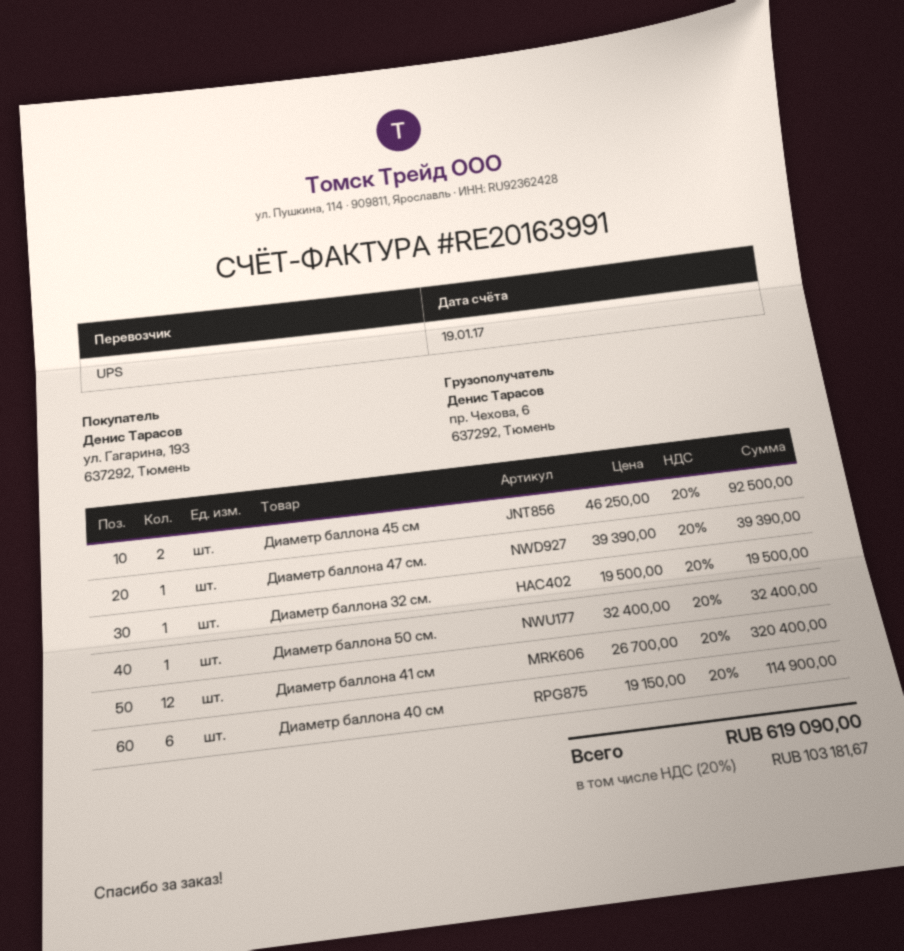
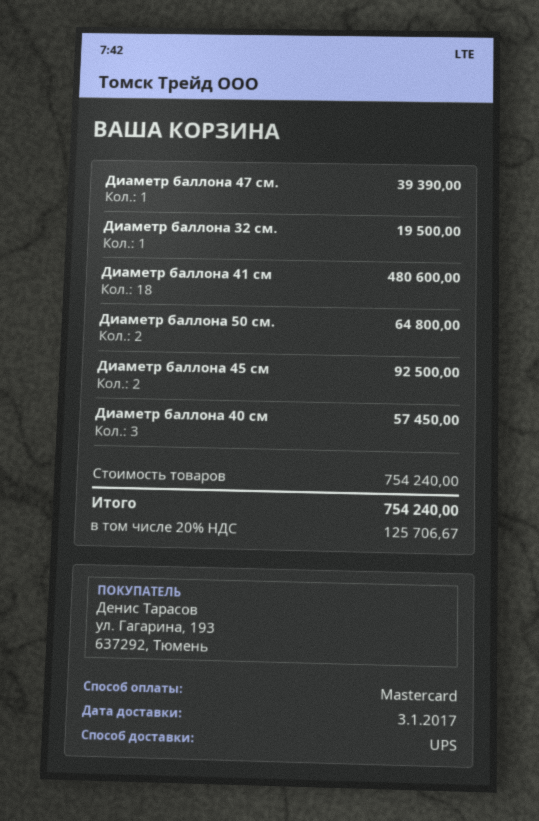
Диаметр баллона 50 см.: 1 for 32400.00 -> 2 for 64800.00
Диаметр баллона 41 см: 12 for 320400.00 -> 18 for 480600.00
Диаметр баллона 40 см: 6 for 114900.00 -> 3 for 57450.00
tax: 20% = 103181.67 -> 20% = 125706.67
total: 619090.00 -> 754240.00

